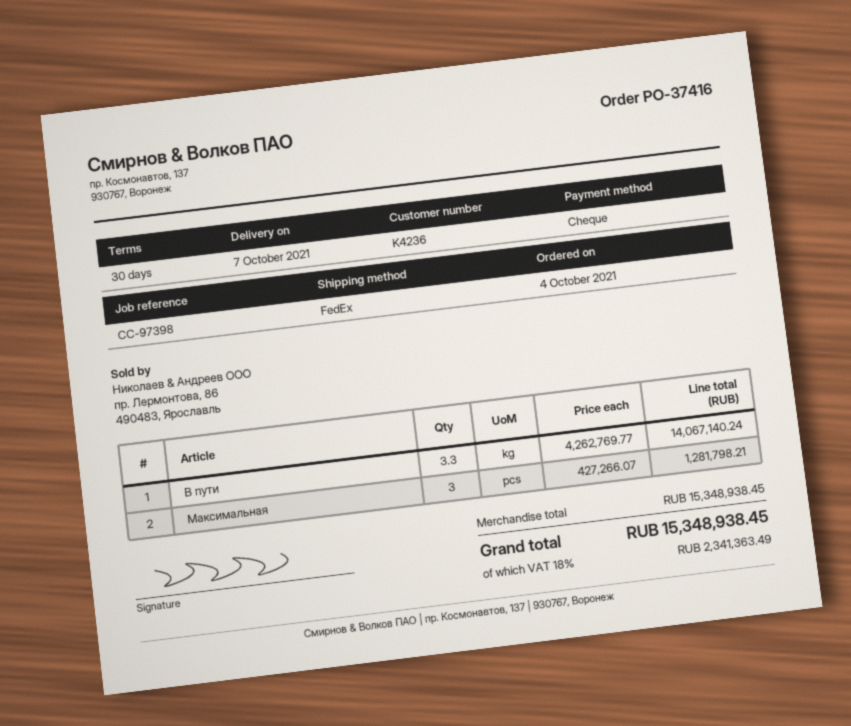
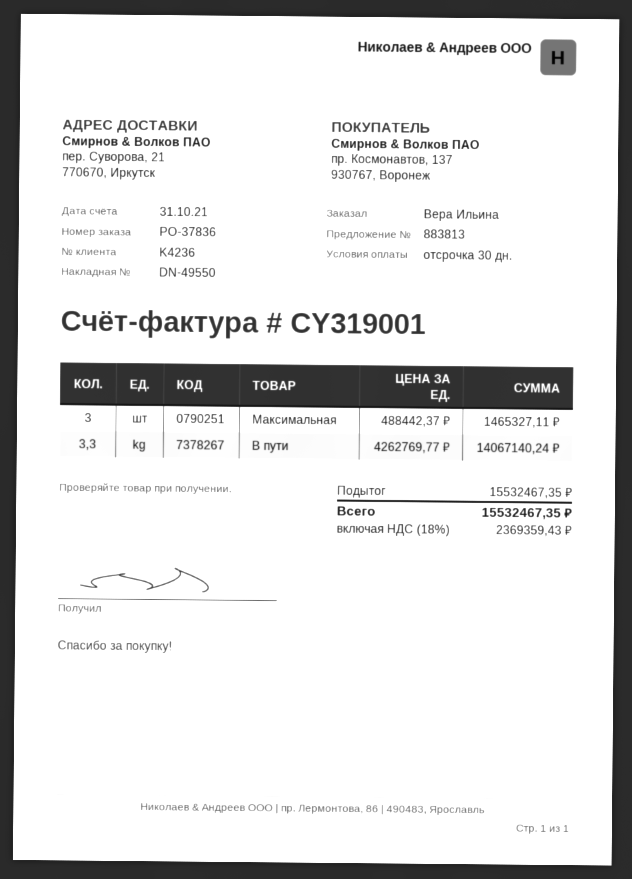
order number: PO-37416 -> PO-37836
Максимальная: 3 x 427266.07 = 1281798.21 -> 3 x 488442.37 = 1465327.11
subtotal: 15348938.45 -> 15532467.35
tax: 18% = 2341363.49 -> 18% = 2369359.43
total: 15348938.45 -> 15532467.35

